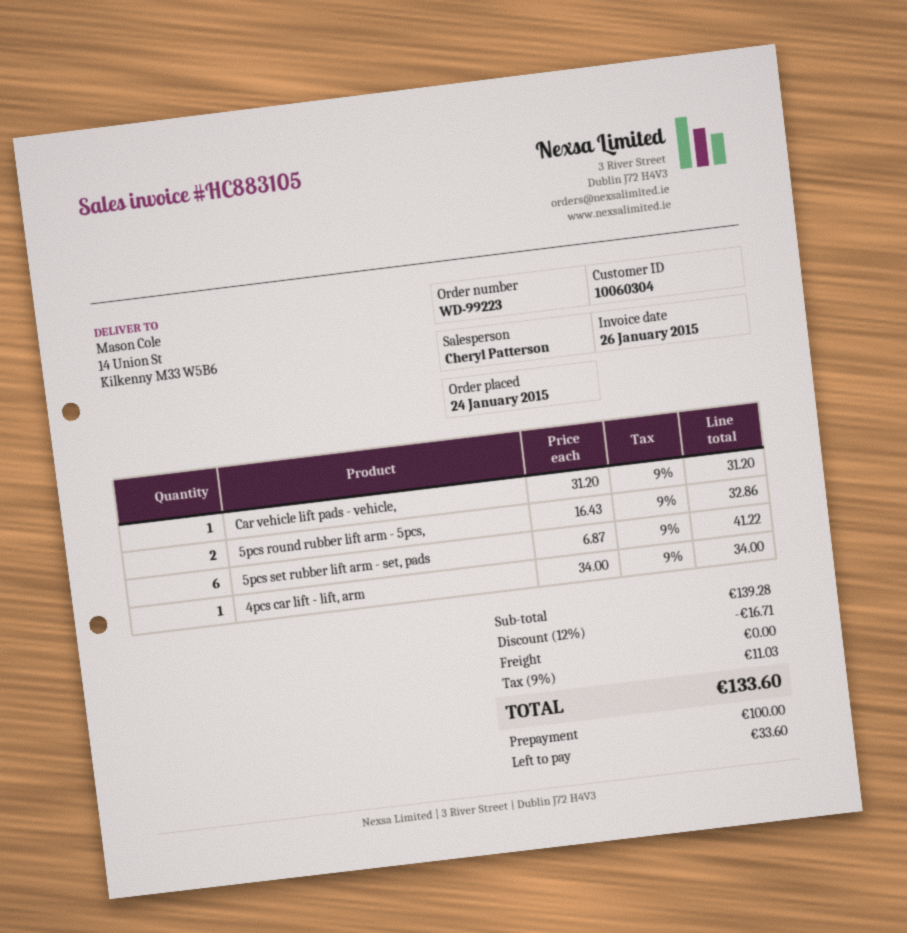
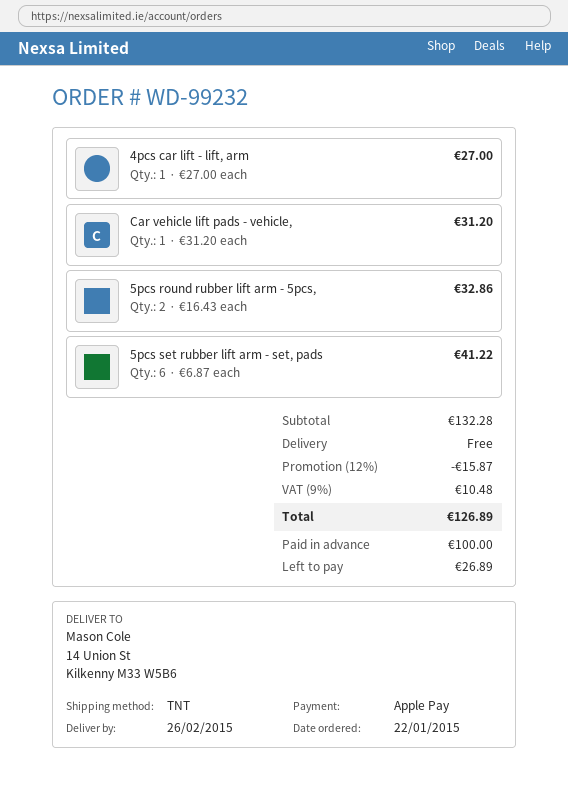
order number: WD-99223 -> WD-99232
order date: 2015-01-24 -> 2015-01-22
4pcs car lift - lift, arm: 1 x 34.00 = 34.00 -> 1 x 27.00 = 27.00
subtotal: 139.28 -> 132.28
discount: 12% = 16.71 -> 12% = 15.87
tax: 9% = 11.03 -> 9% = 10.48
total: 133.60 -> 126.89
balance: 33.60 -> 26.89

